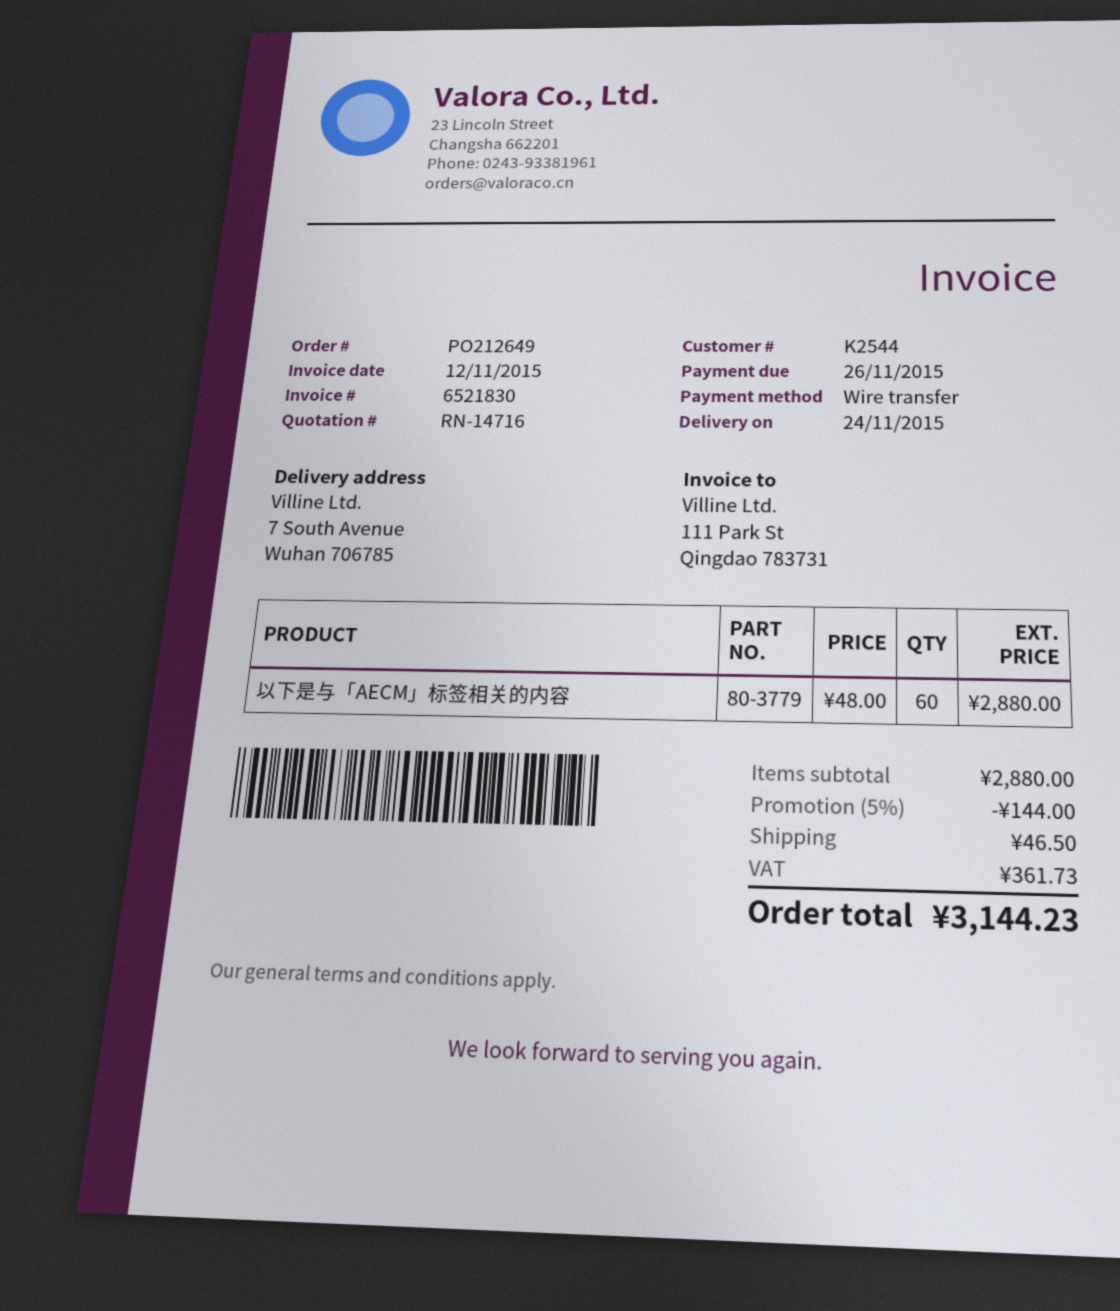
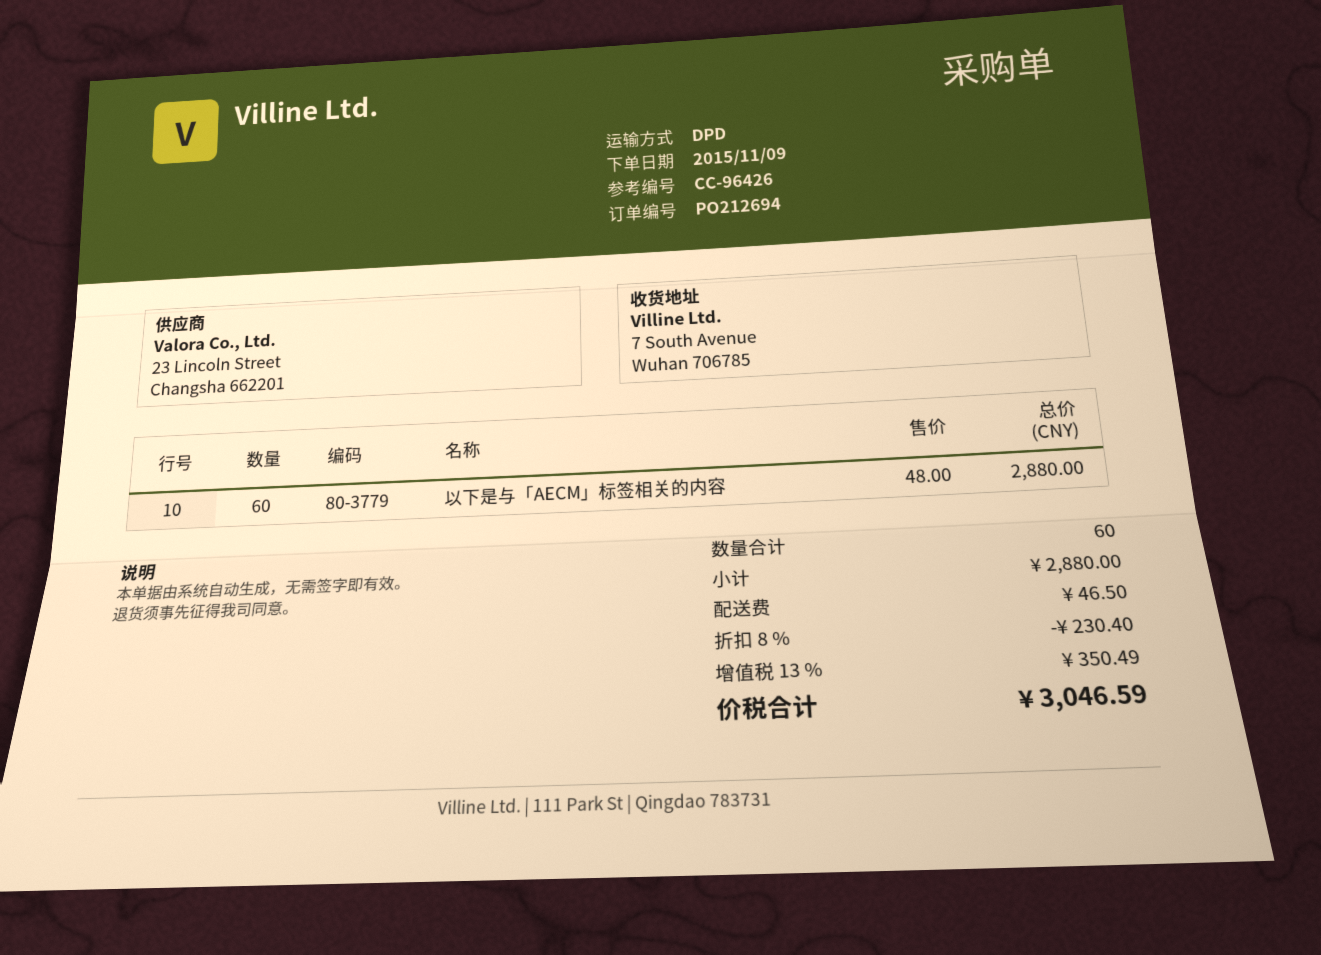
order number: PO212649 -> PO212694
discount: 5% = 144.00 -> 8% = 230.40
tax: 361.73 -> 350.49
total: 3144.23 -> 3046.59

